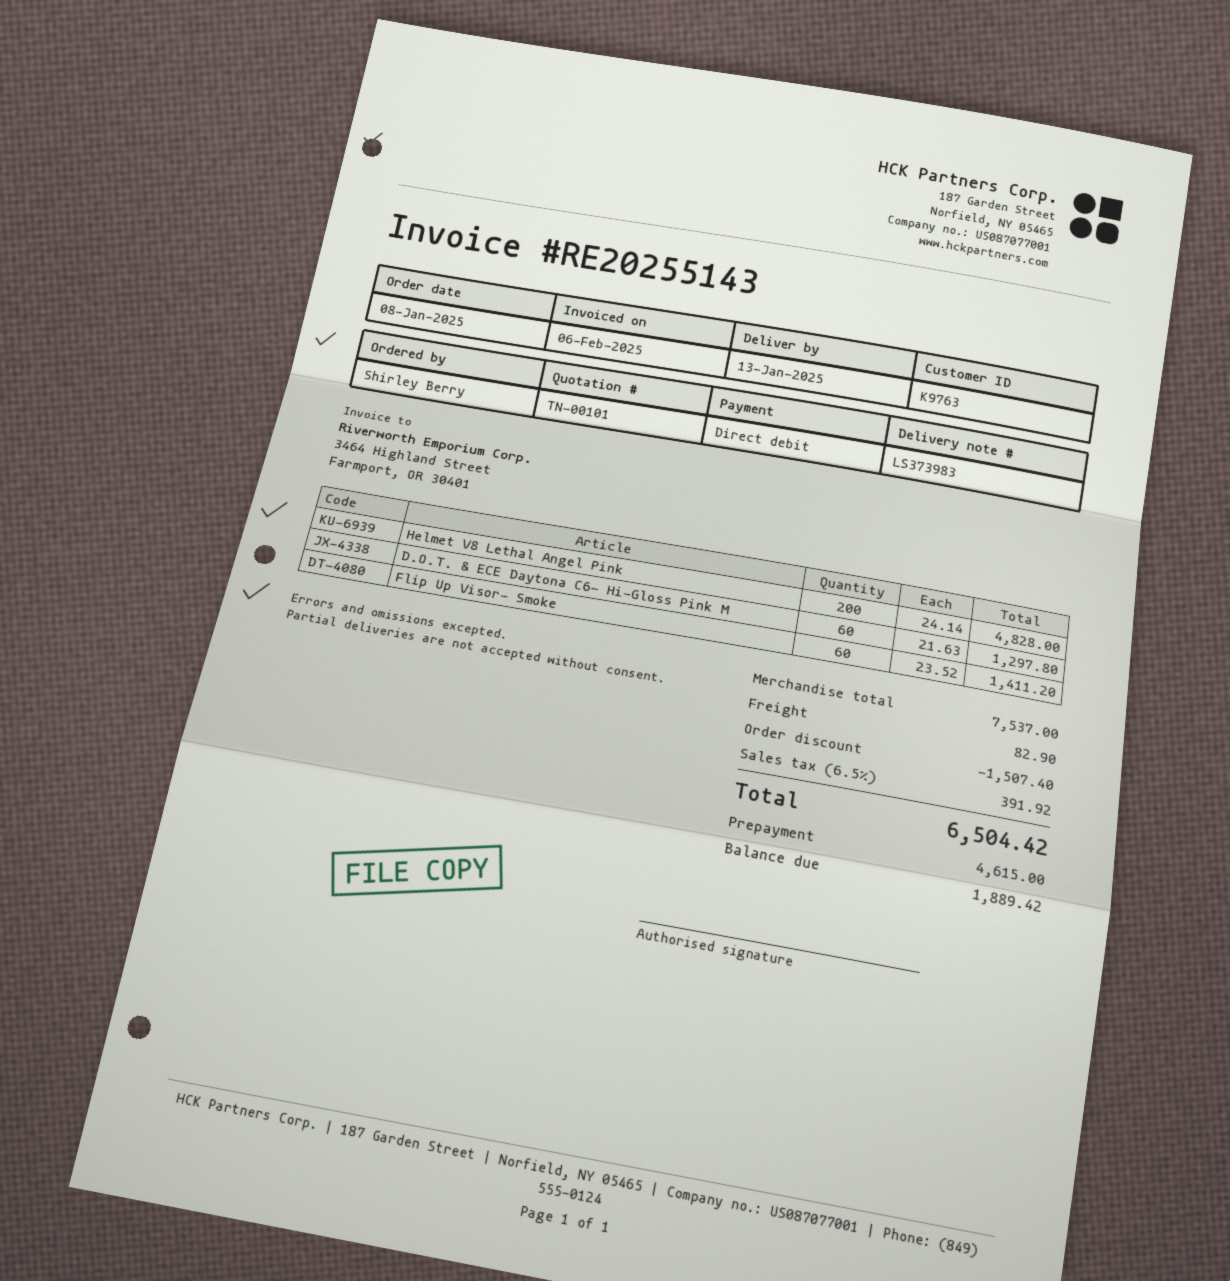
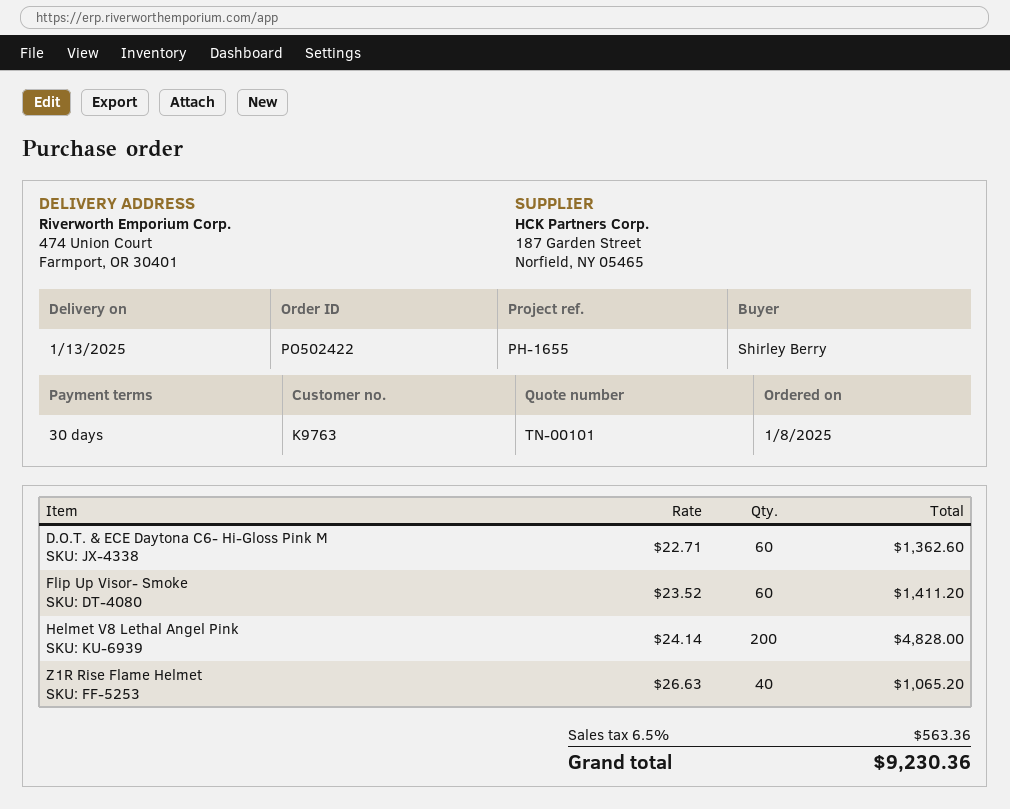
D.O.T. & ECE Daytona C6- Hi-Gloss Pink M: 60 x 21.63 = 1297.80 -> 60 x 22.71 = 1362.60
Z1R Rise Flame Helmet: none -> 40 x 26.63 = 1065.20
discount: 1507.40 -> none
shipping: 82.90 -> none
tax: 6.5% = 391.92 -> 6.5% = 563.36
total: 6504.42 -> 9230.36

